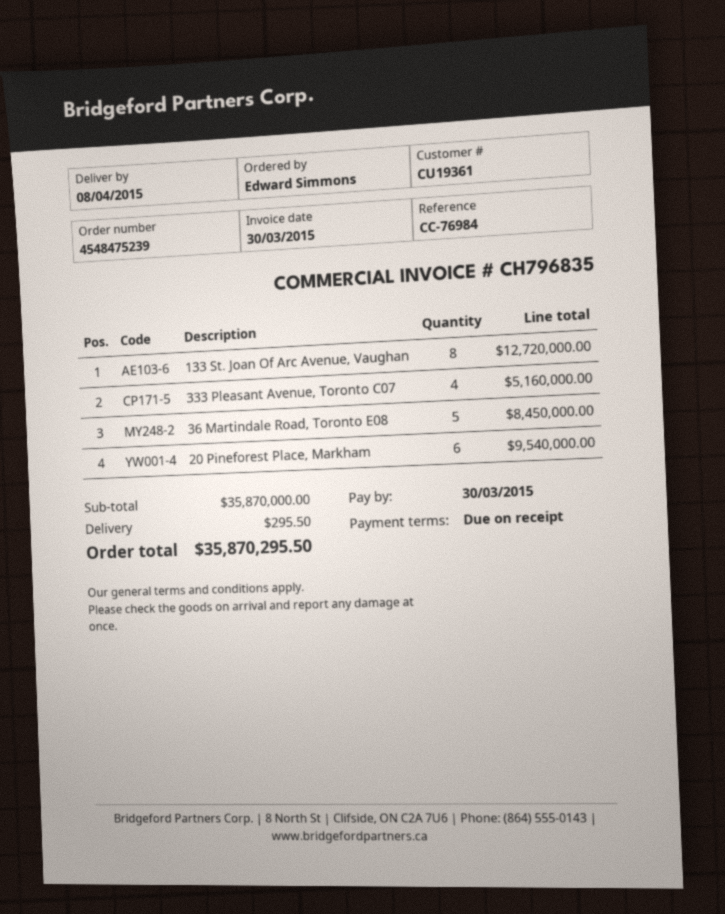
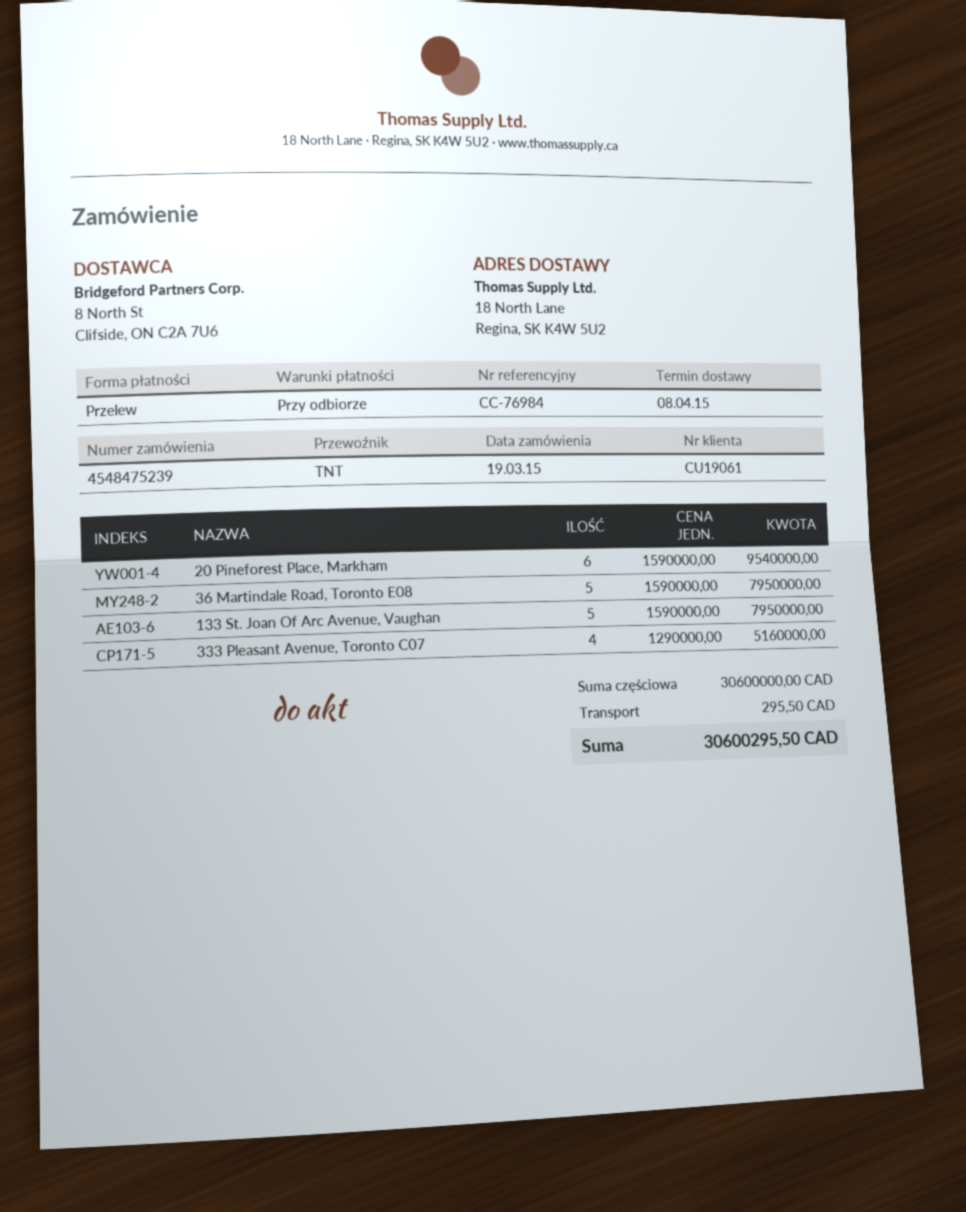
customer number: CU19361 -> CU19061
133 St. Joan Of Arc Avenue, Vaughan: 8 for 12720000.00 -> 5 for 7950000.00
36 Martindale Road, Toronto E08: 5 for 8450000.00 -> 5 for 7950000.00
subtotal: 35870000.00 -> 30600000.00
total: 35870295.50 -> 30600295.50

